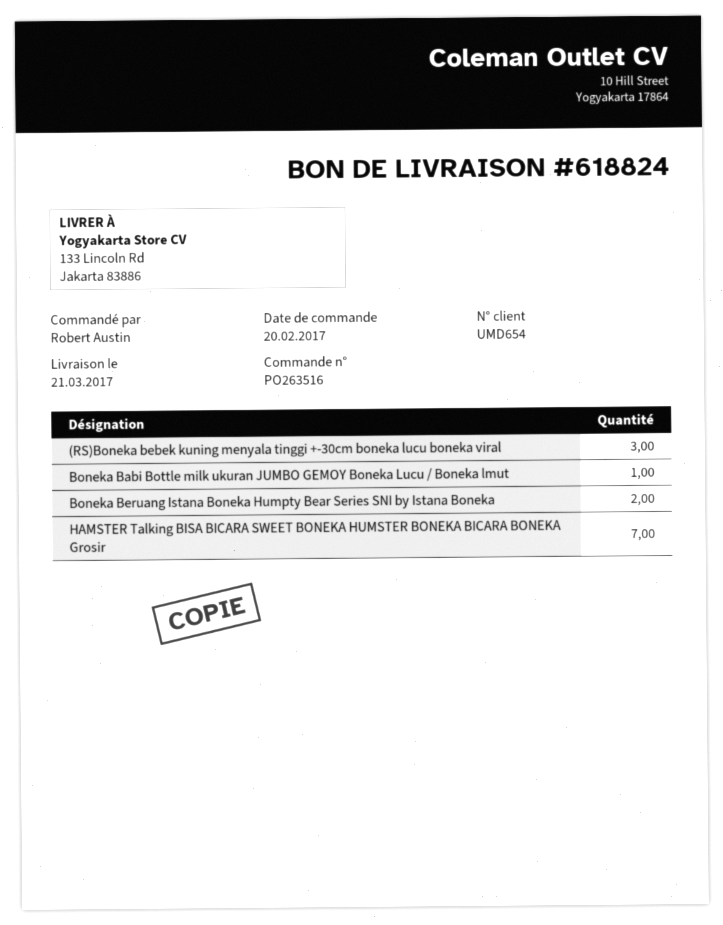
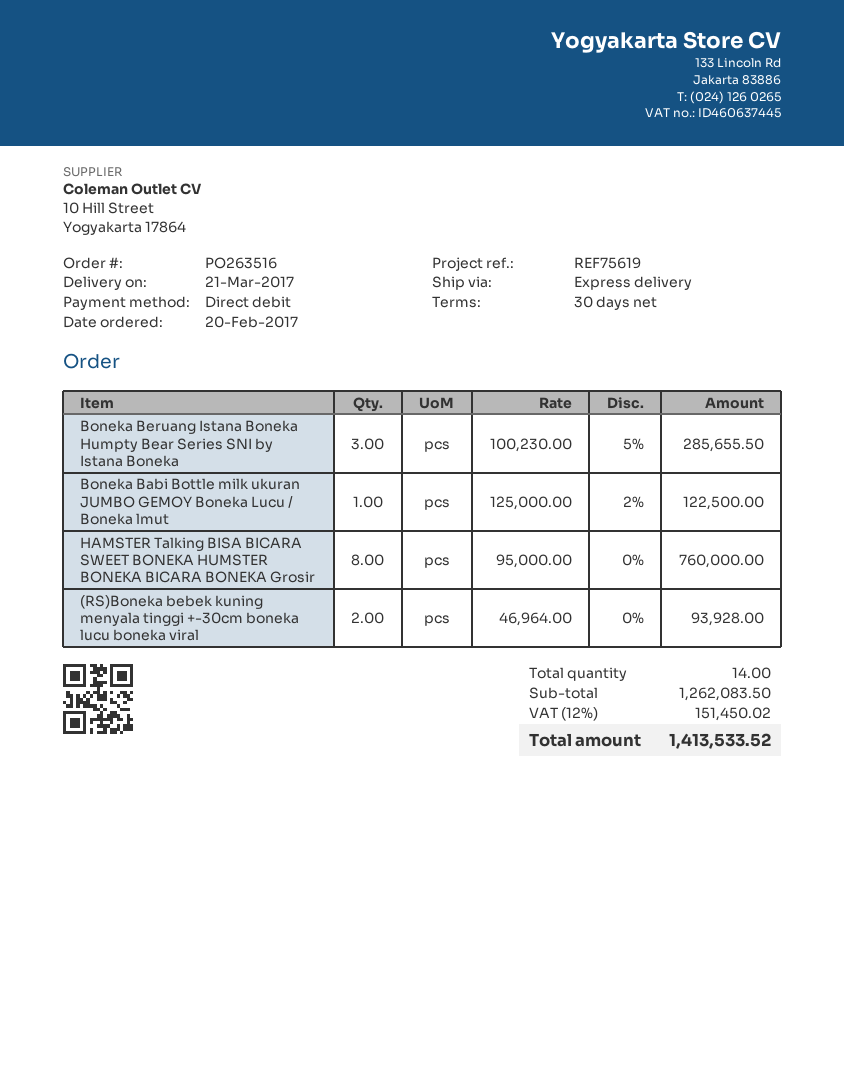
(RS)Boneka bebek kuning menyala tinggi +-30cm boneka lucu boneka viral: 3 -> 2
Boneka Beruang Istana Boneka Humpty Bear Series SNI by Istana Boneka: 2 -> 3
HAMSTER Talking BISA BICARA SWEET BONEKA HUMSTER BONEKA BICARA BONEKA Grosir: 7 -> 8

